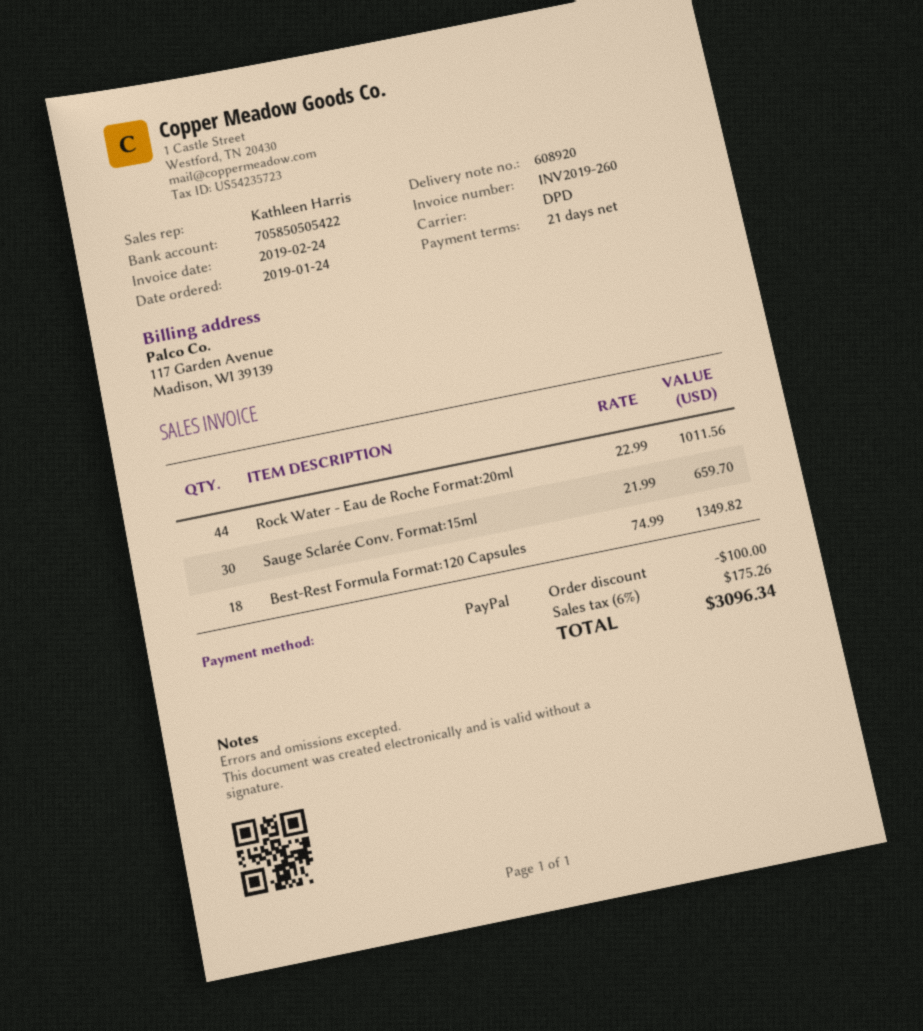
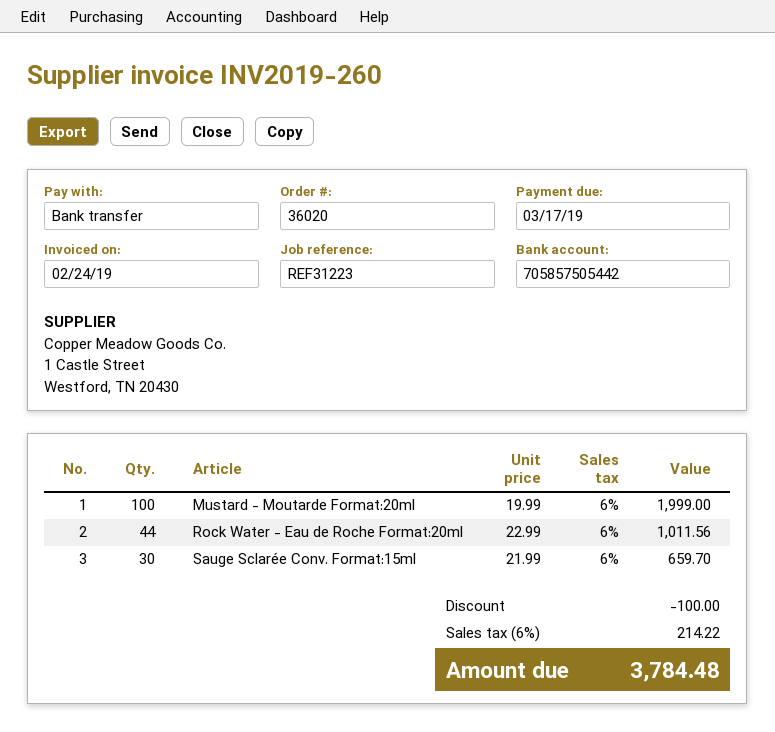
payment method: PayPal -> bank transfer
bank account: 705850505422 -> 705857505442
Best-Rest Formula Format:120 Capsules: 18 x 74.99 = 1349.82 -> none
Mustard - Moutarde Format:20ml: none -> 100 x 19.99 = 1999.00
tax: 6% = 175.26 -> 6% = 214.22
total: 3096.34 -> 3784.48

